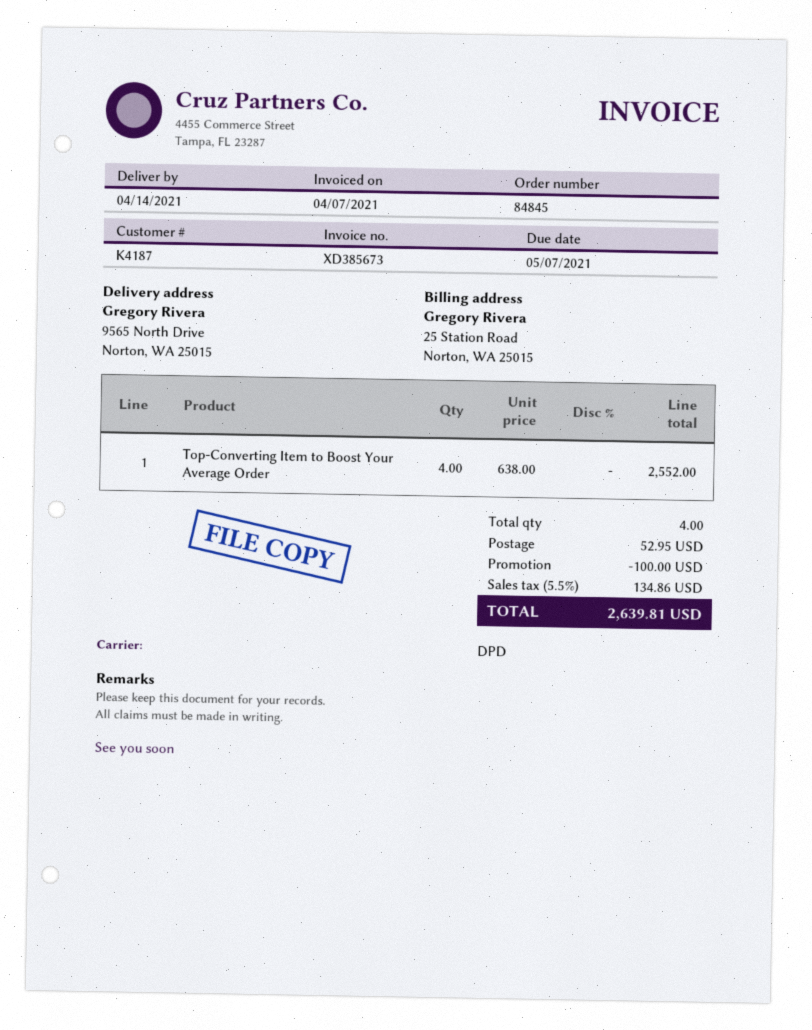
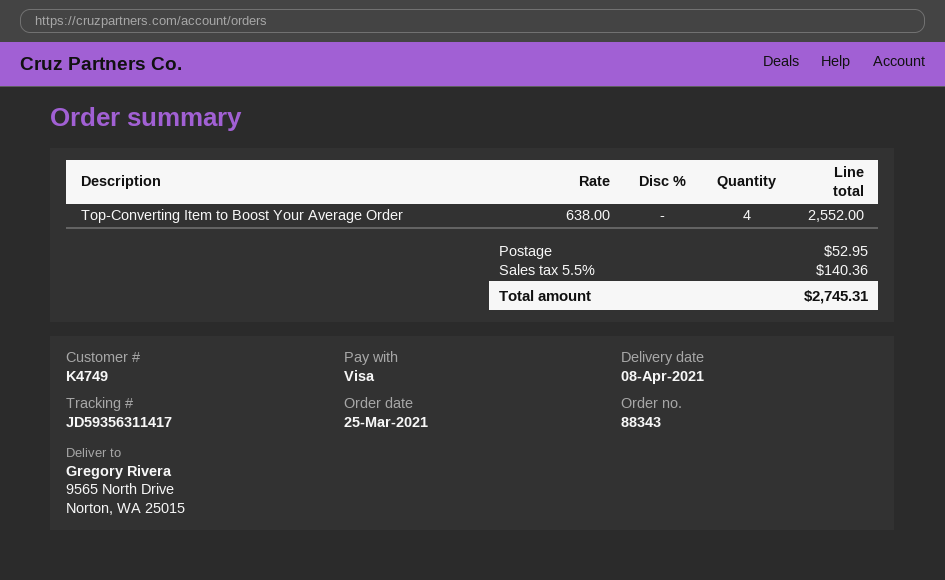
order number: 84845 -> 88343
delivery date: 2021-04-14 -> 2021-04-08
customer number: K4187 -> K4749
discount: 100.00 -> none
tax: 5.5% = 134.86 -> 5.5% = 140.36
total: 2639.81 -> 2745.31

